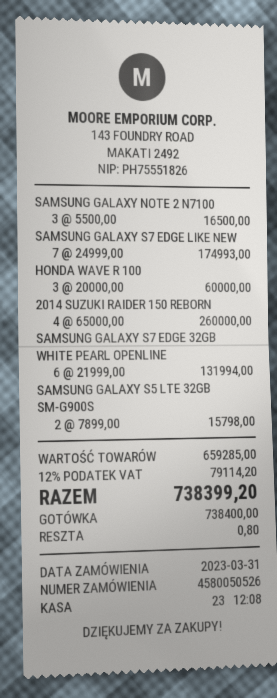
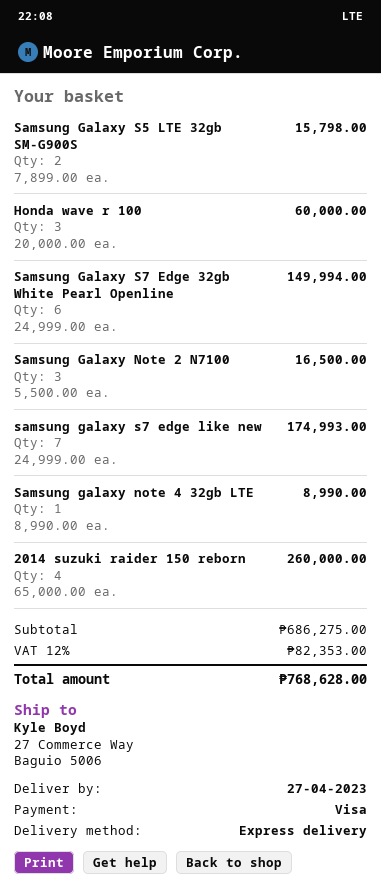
payment method: cash -> Visa
SAMSUNG GALAXY S7 EDGE 32GB WHITE PEARL OPENLINE: 6 x 21999.00 = 131994.00 -> 6 x 24999.00 = 149994.00
Samsung galaxy note 4 32gb LTE: none -> 1 x 8990.00 = 8990.00
subtotal: 659285.00 -> 686275.00
tax: 12% = 79114.20 -> 12% = 82353.00
total: 738399.20 -> 768628.00

